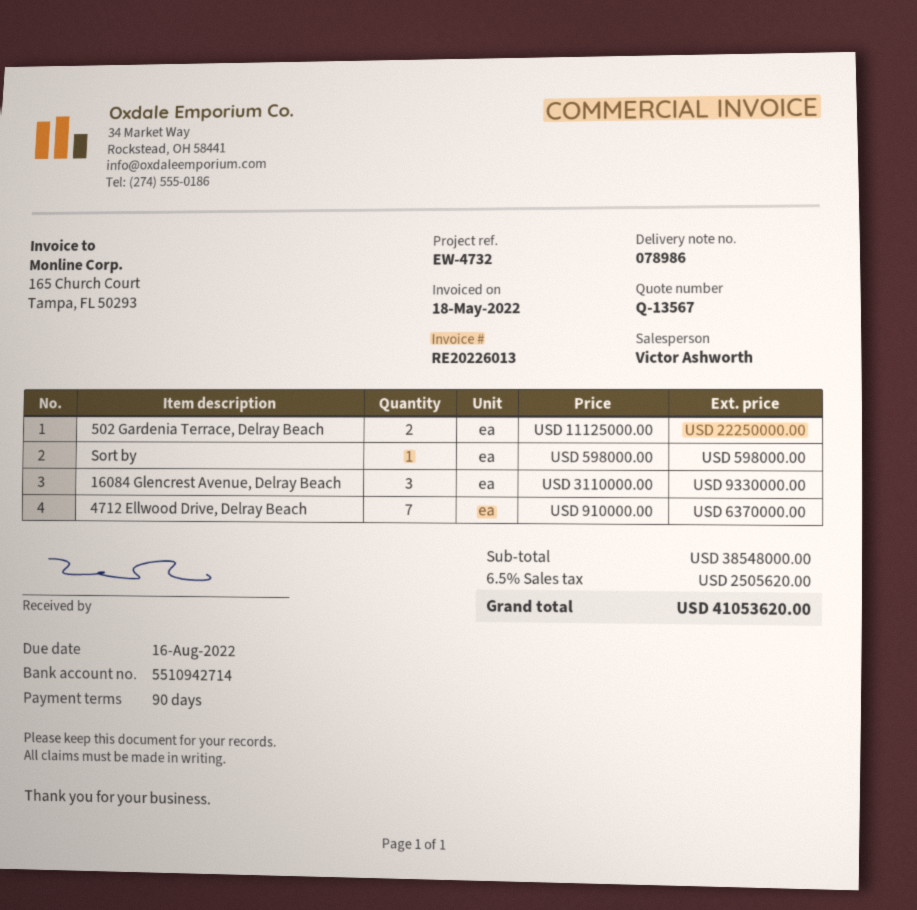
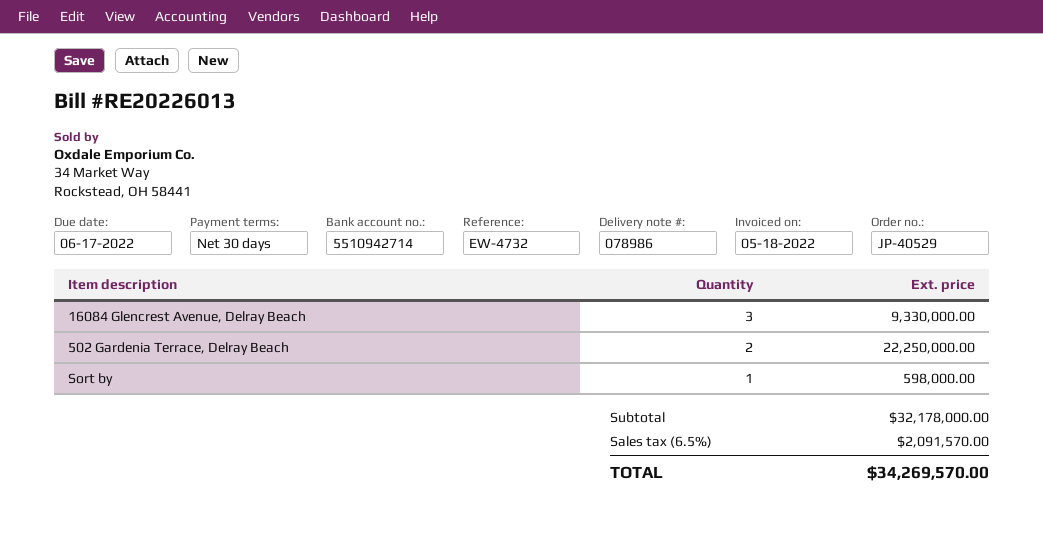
payment terms: 90 days -> 30 days
due date: 2022-08-16 -> 2022-06-17
4712 Ellwood Drive, Delray Beach: 7 for 6370000.00 -> none
subtotal: 38548000.00 -> 32178000.00
tax: 6.5% = 2505620.00 -> 6.5% = 2091570.00
total: 41053620.00 -> 34269570.00

